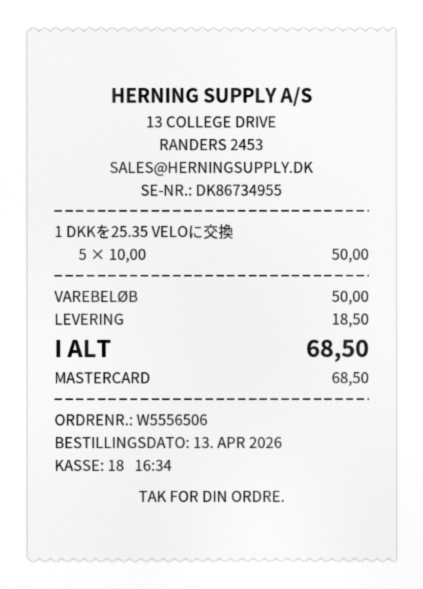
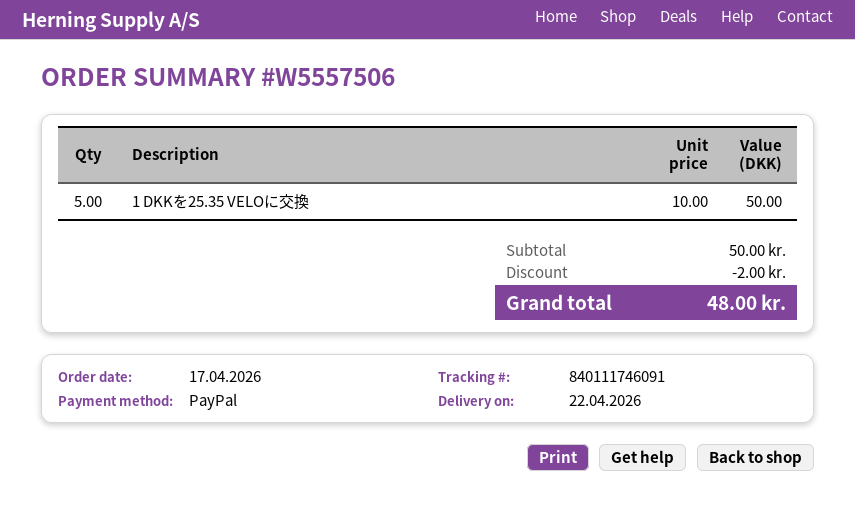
order number: W5556506 -> W5557506
order date: 2026-04-13 -> 2026-04-17
payment method: Mastercard -> PayPal
discount: none -> 2.00
shipping: 18.50 -> none
total: 68.50 -> 48.00

